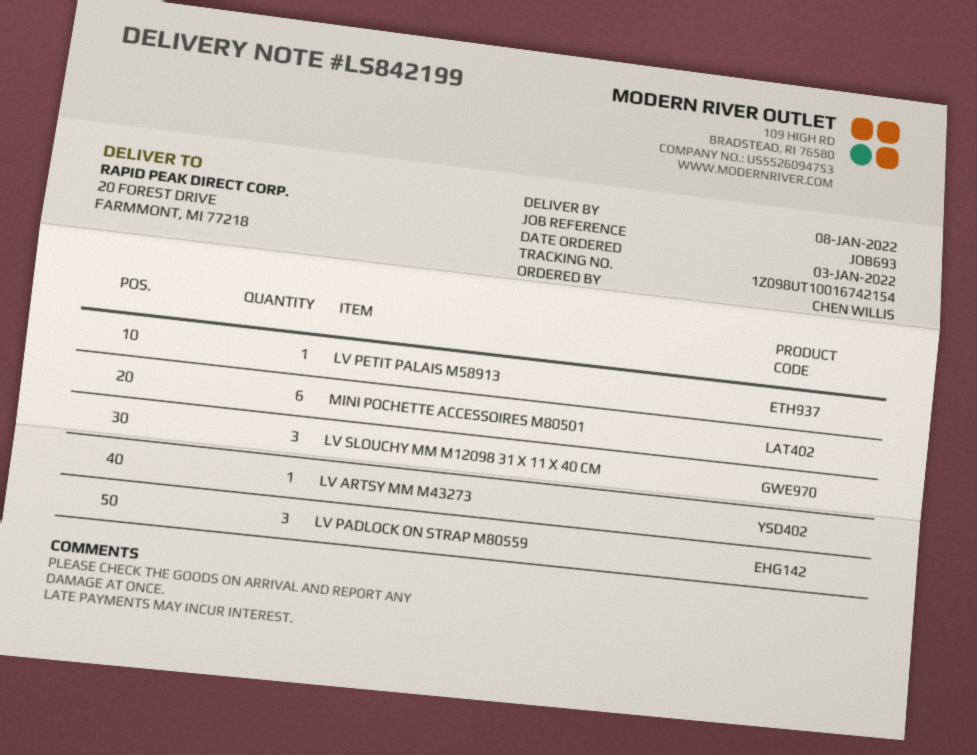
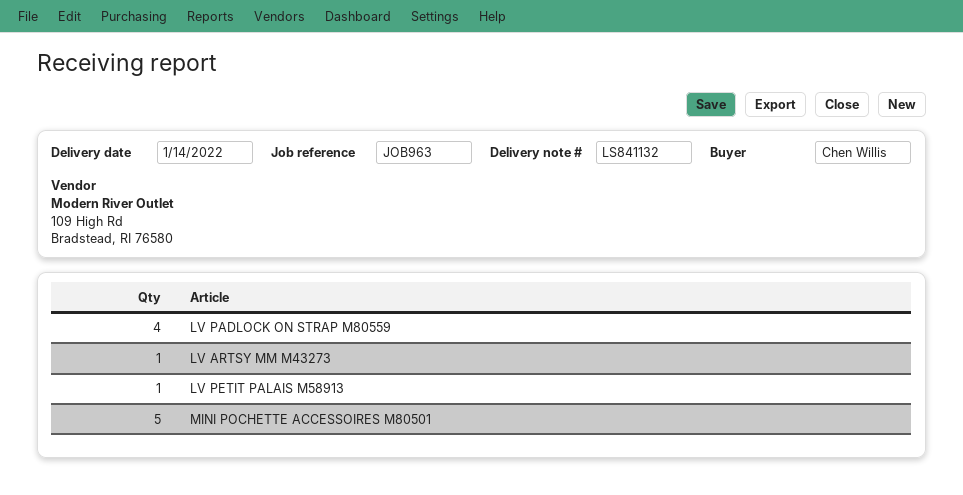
delivery note number: LS842199 -> LS841132
delivery date: 2022-01-08 -> 2022-01-14
reference: JOB693 -> JOB963
MINI POCHETTE ACCESSOIRES M80501: 6 -> 5
LV SLOUCHY MM M12098 31 X 11 X 40 CM: 3 -> none
LV PADLOCK ON STRAP M80559: 3 -> 4

